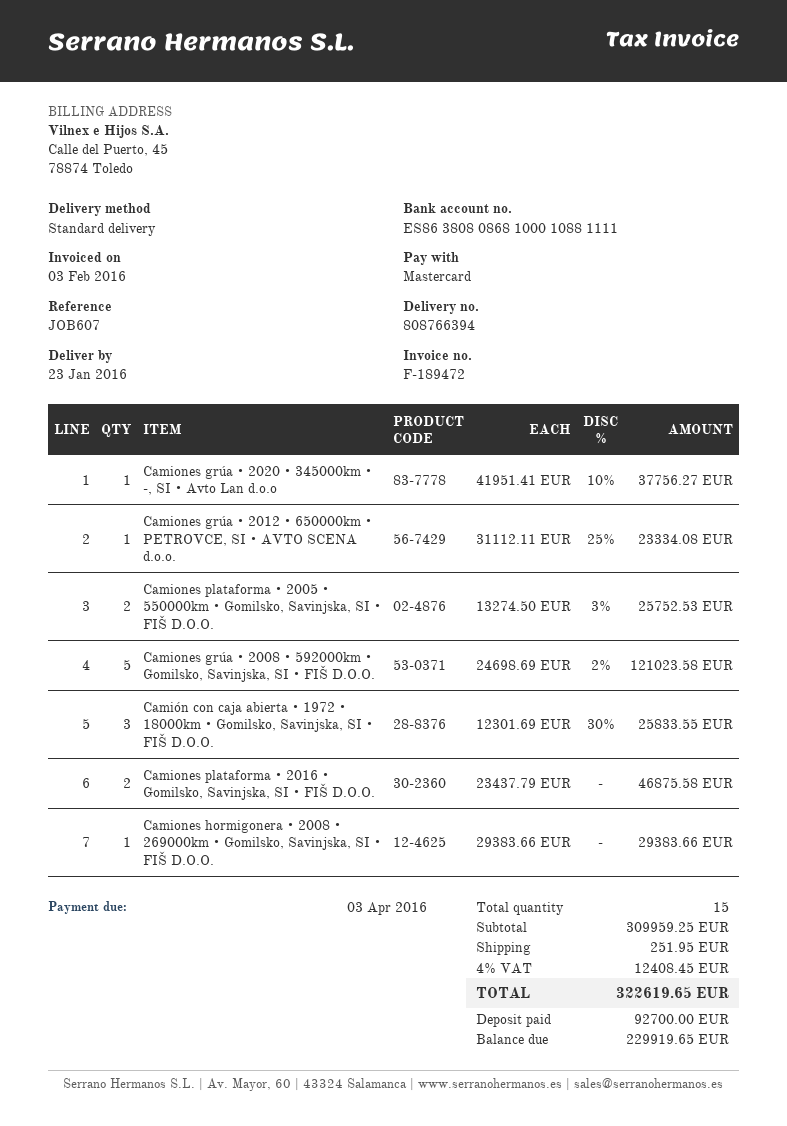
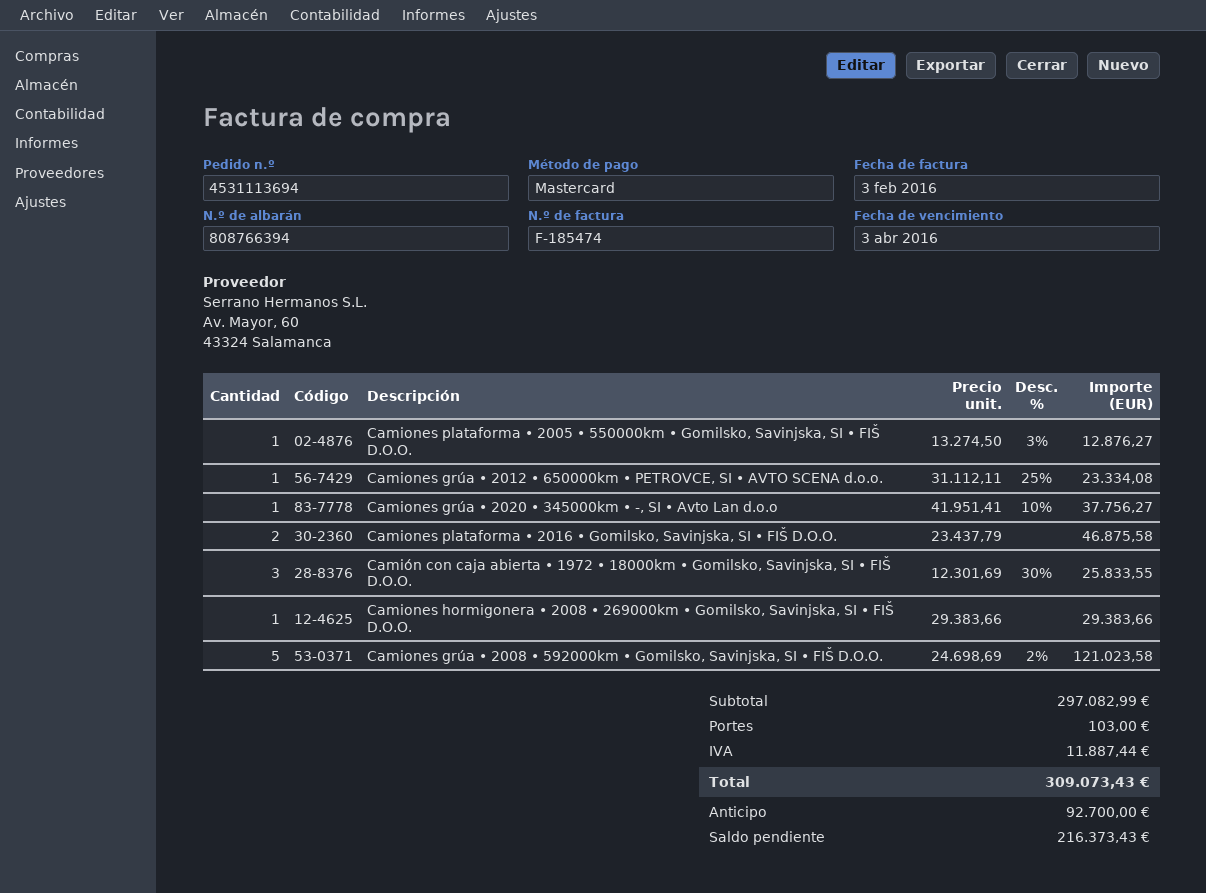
invoice number: F-189472 -> F-185474
Camiones plataforma • 2005 • 550000km • Gomilsko, Savinjska, SI • FIŠ D.O.O.: 2 x 13274.50 - 3% = 25752.53 -> 1 x 13274.50 - 3% = 12876.27
subtotal: 309959.25 -> 297082.99
shipping: 251.95 -> 103.00
tax: 12408.45 -> 11887.44
total: 322619.65 -> 309073.43
balance: 229919.65 -> 216373.43

